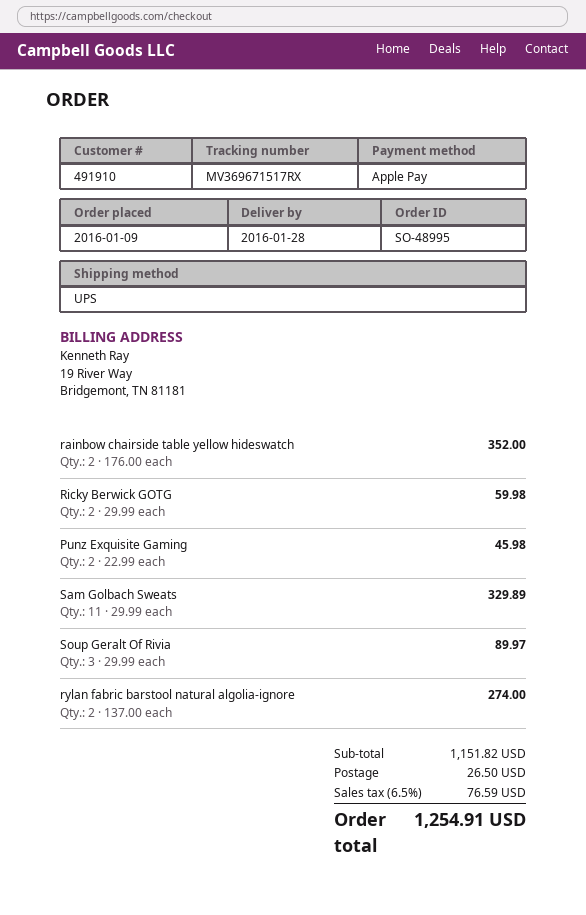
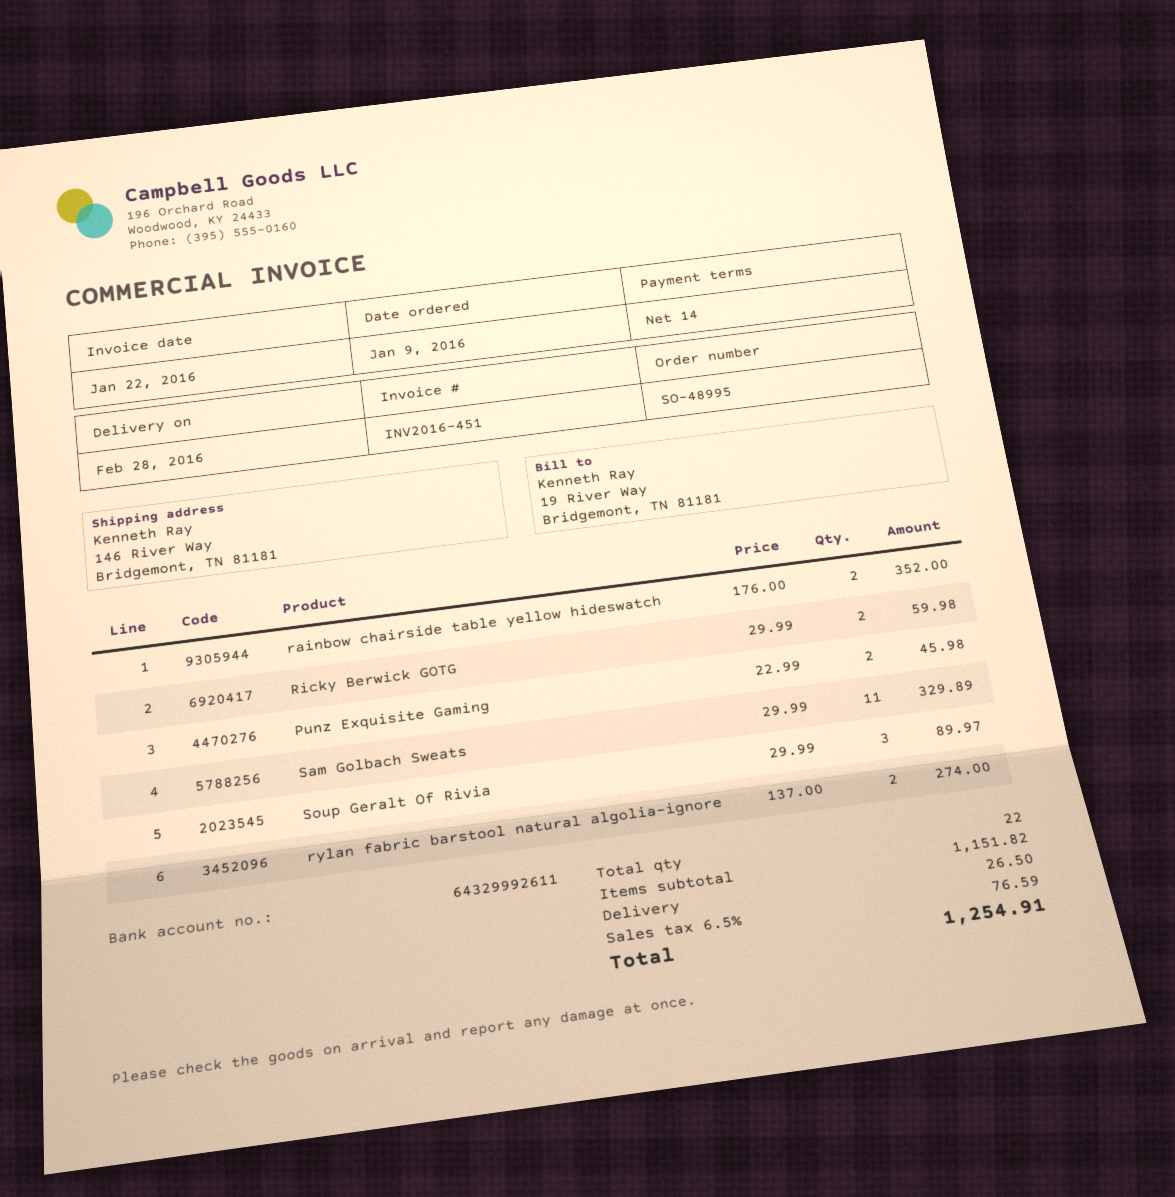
delivery date: 2016-01-28 -> 2016-02-28

